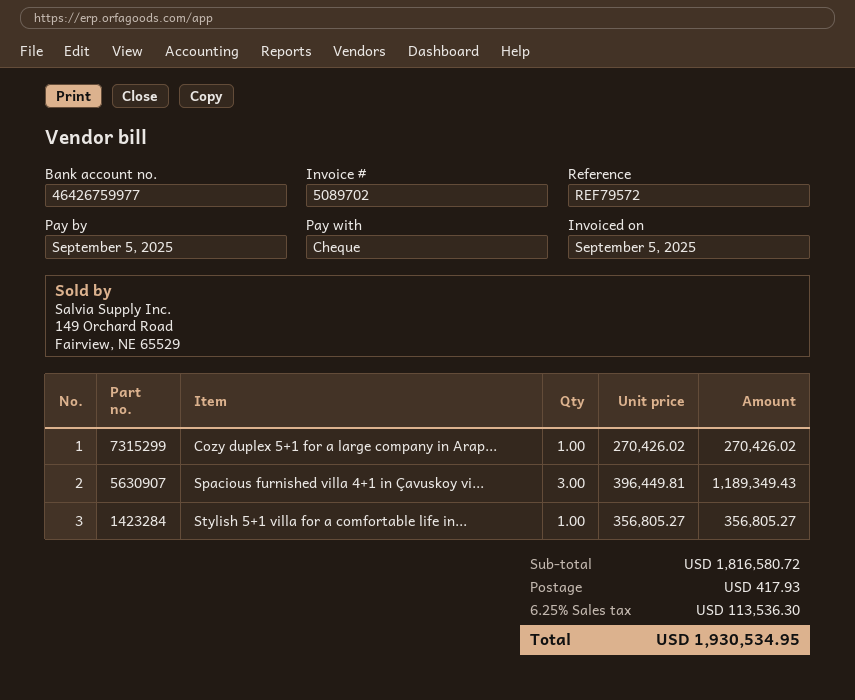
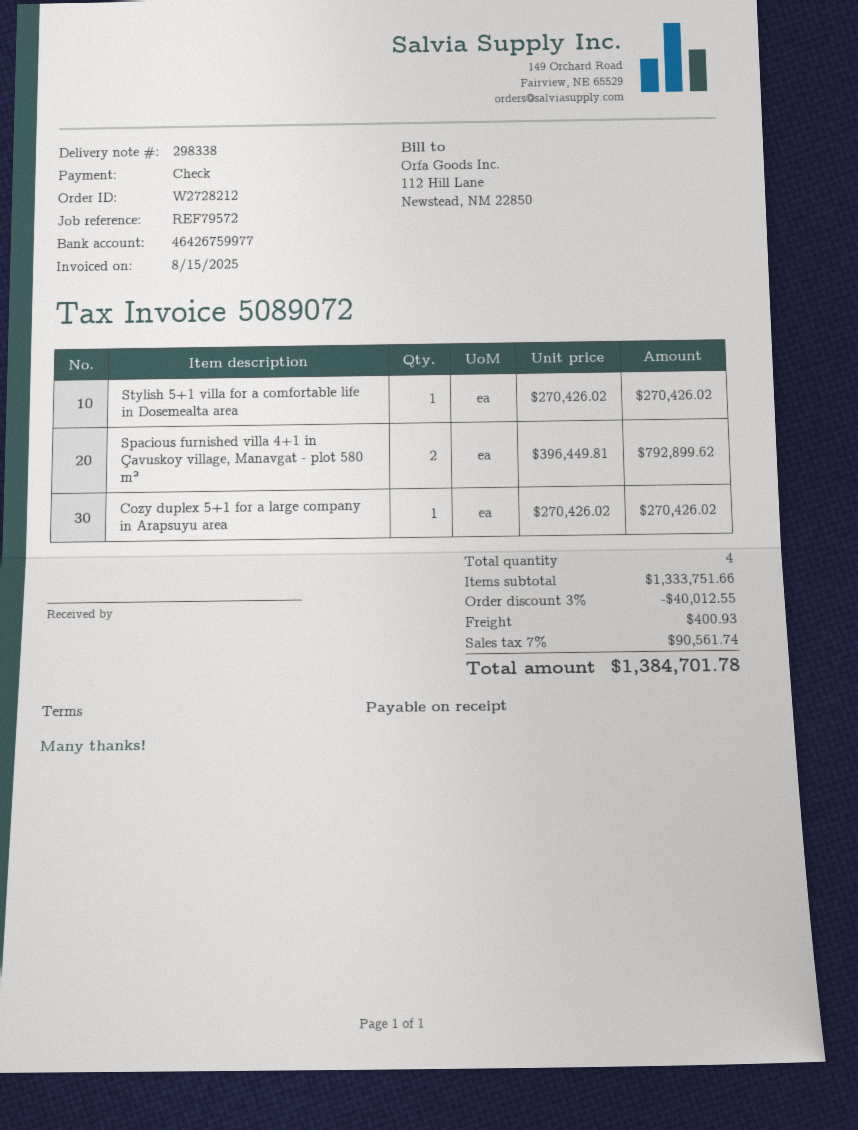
invoice number: 5089702 -> 5089072
invoice date: 2025-09-05 -> 2025-08-15
Spacious furnished villa 4+1 in Çavuskoy vi...: 3 x 396449.81 = 1189349.43 -> 2 x 396449.81 = 792899.62
Stylish 5+1 villa for a comfortable life in...: 1 x 356805.27 = 356805.27 -> 1 x 270426.02 = 270426.02
subtotal: 1816580.72 -> 1333751.66
discount: none -> 3% = 40012.55
shipping: 417.93 -> 400.93
tax: 6.25% = 113536.30 -> 7% = 90561.74
total: 1930534.95 -> 1384701.78

